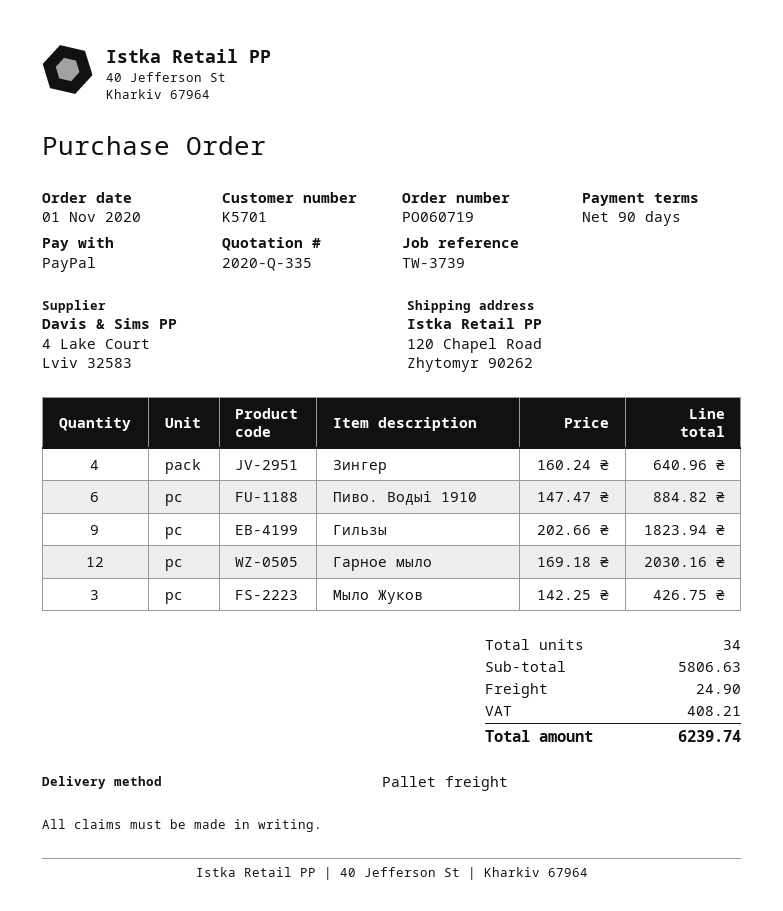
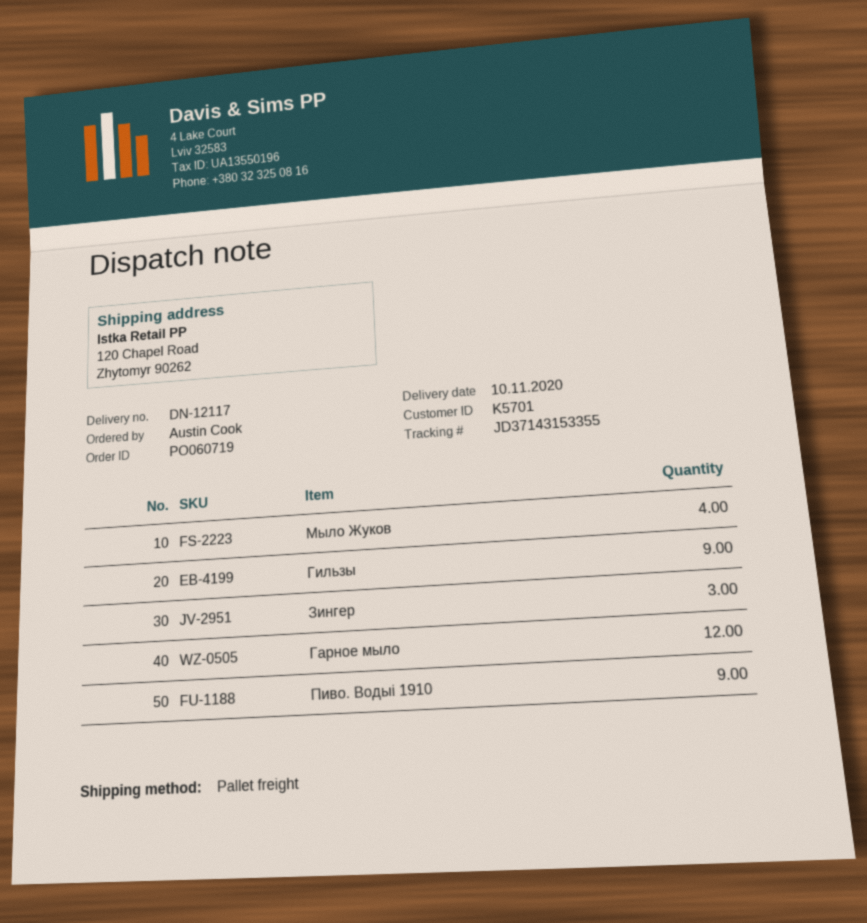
Зингер: 4 -> 3
Пиво. Водыi 1910: 6 -> 9
Мыло Жуков: 3 -> 4

